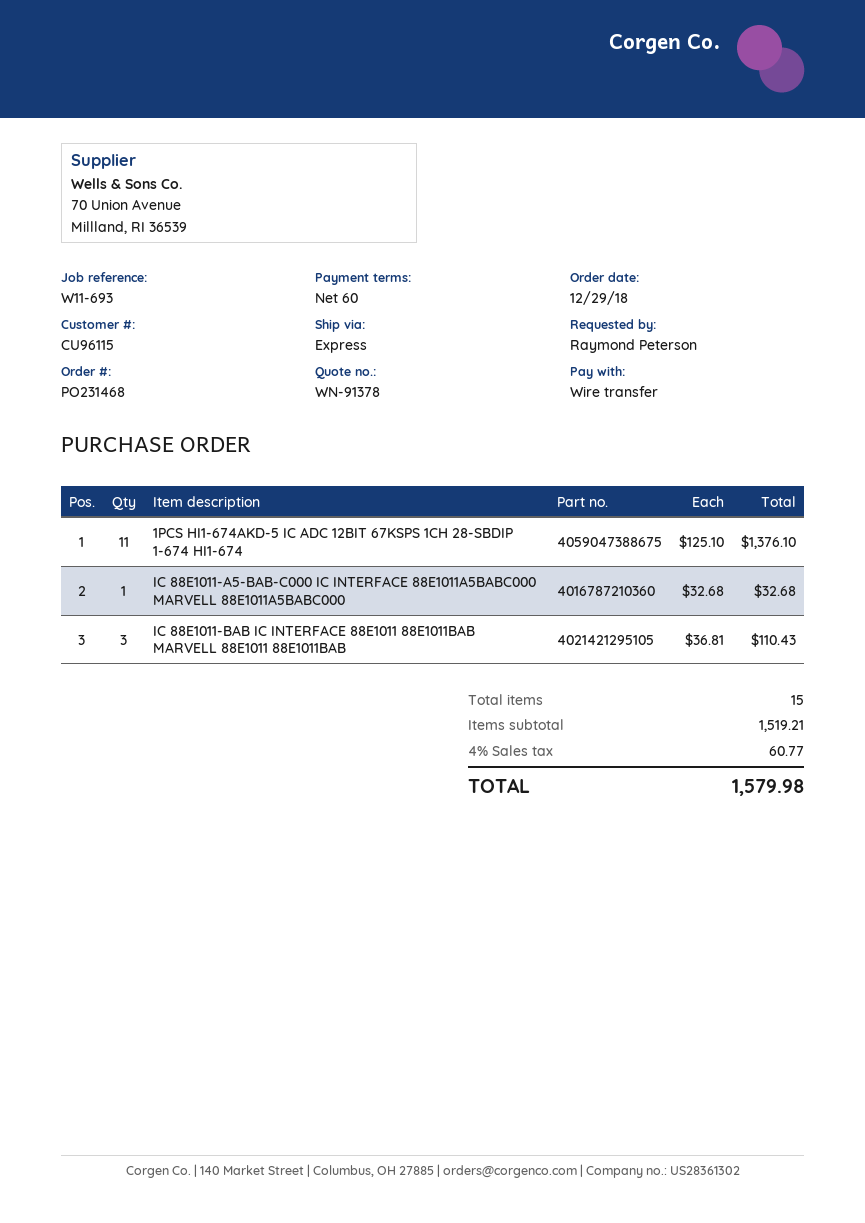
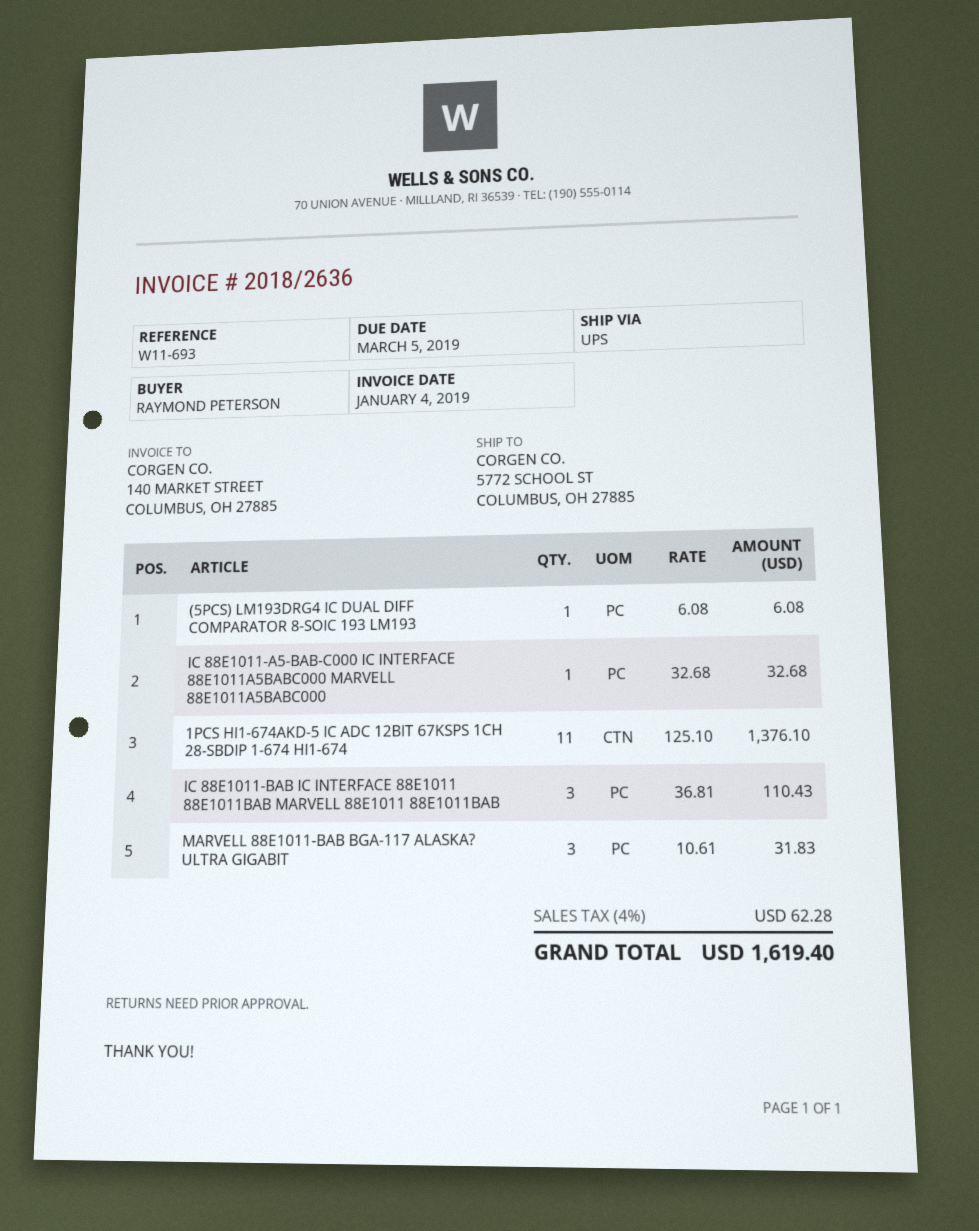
shipping method: express -> UPS
(5PCS) LM193DRG4 IC DUAL DIFF COMPARATOR 8-SOIC 193 LM193: none -> 1 x 6.08 = 6.08
MARVELL 88E1011-BAB BGA-117 ALASKA? ULTRA GIGABIT: none -> 3 x 10.61 = 31.83
tax: 4% = 60.77 -> 4% = 62.28
total: 1579.98 -> 1619.40

